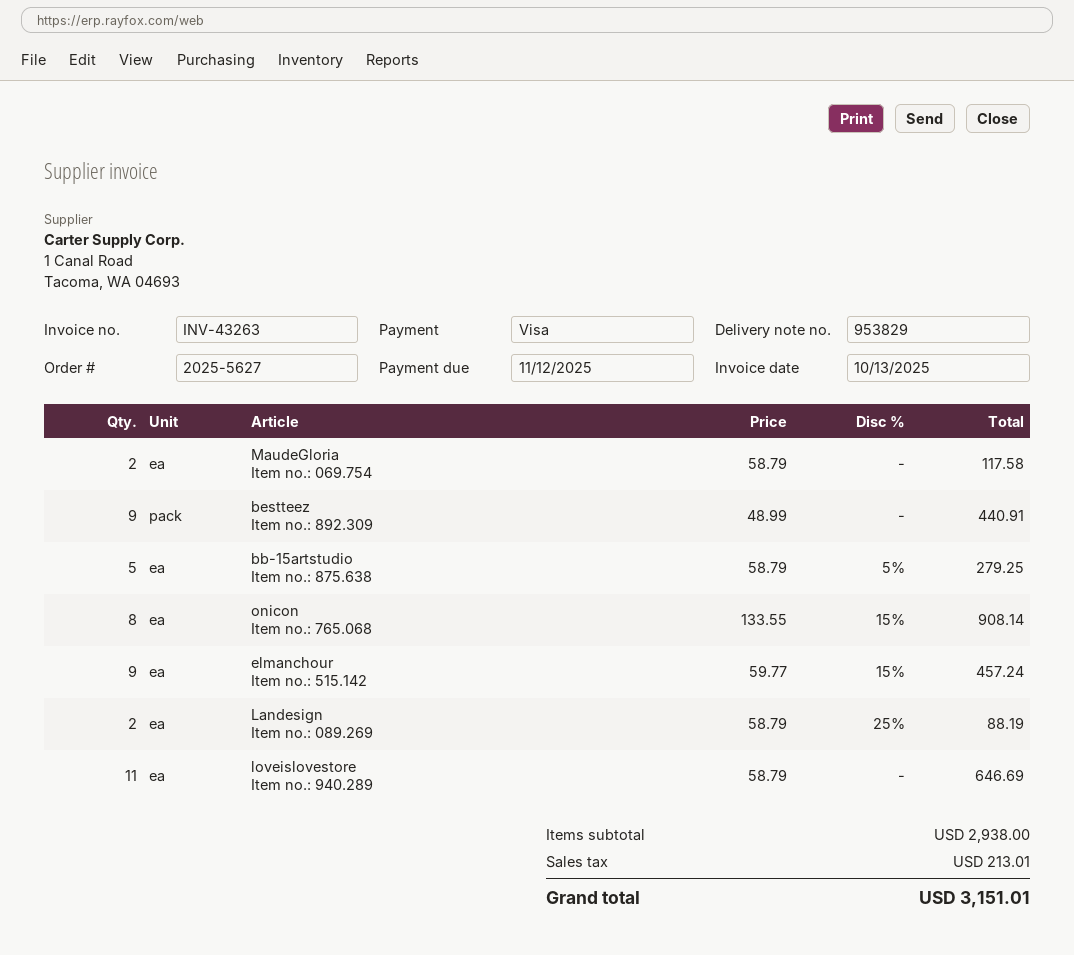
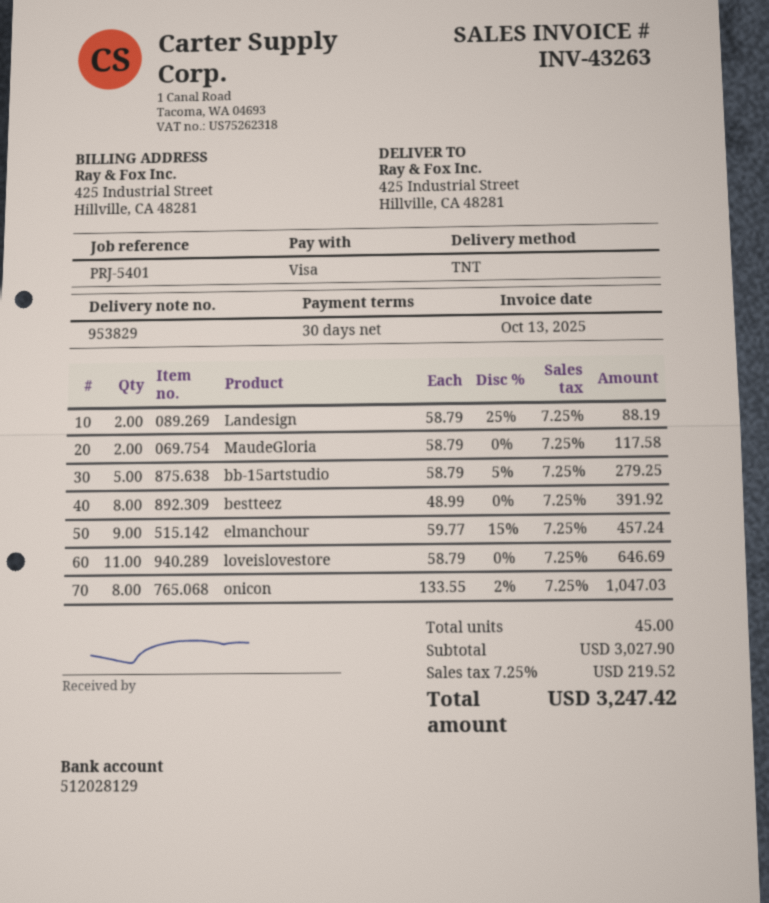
bestteez: 9 x 48.99 = 440.91 -> 8 x 48.99 = 391.92
onicon: 8 x 133.55 - 15% = 908.14 -> 8 x 133.55 - 2% = 1047.03
subtotal: 2938.00 -> 3027.90
tax: 213.01 -> 219.52
total: 3151.01 -> 3247.42

